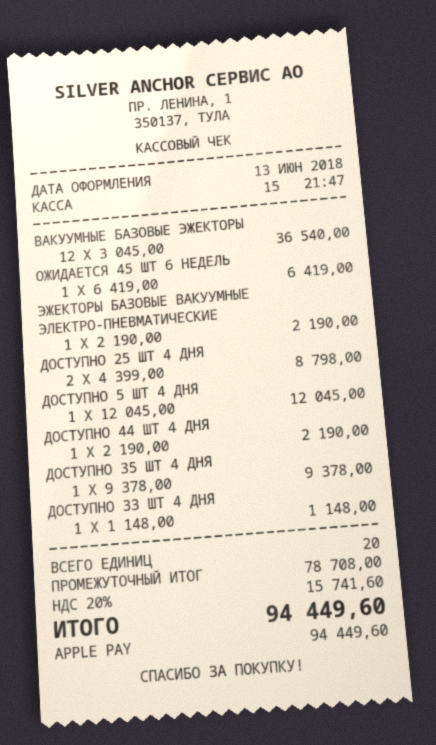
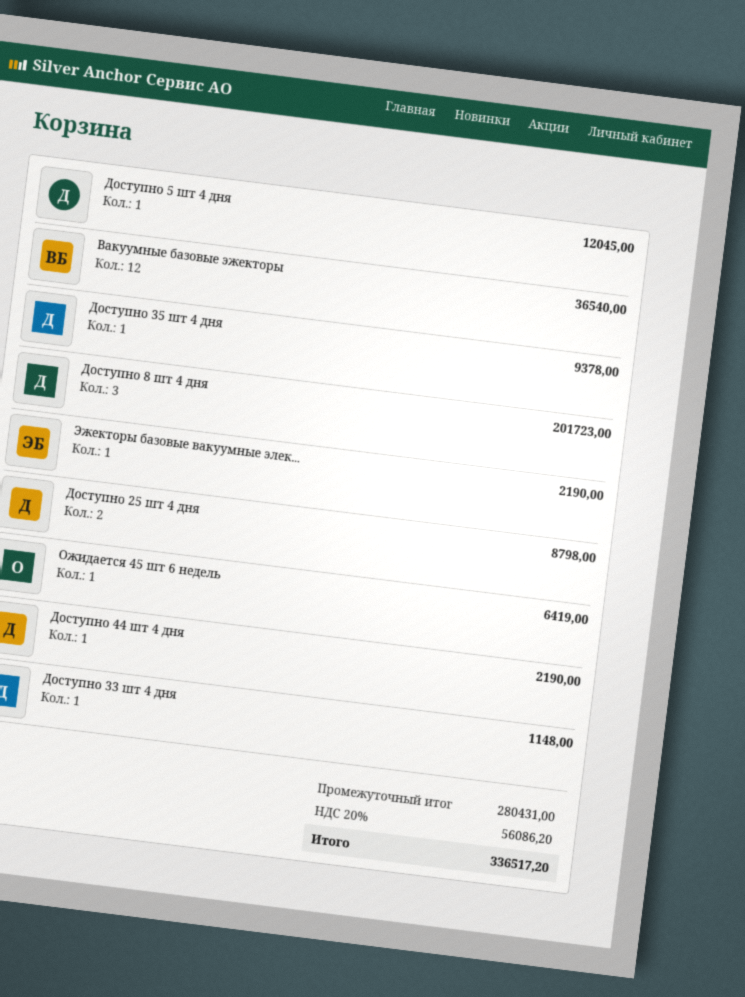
Доступно 8 шт 4 дня: none -> 3 for 201723.00
subtotal: 78708.00 -> 280431.00
tax: 20% = 15741.60 -> 20% = 56086.20
total: 94449.60 -> 336517.20

